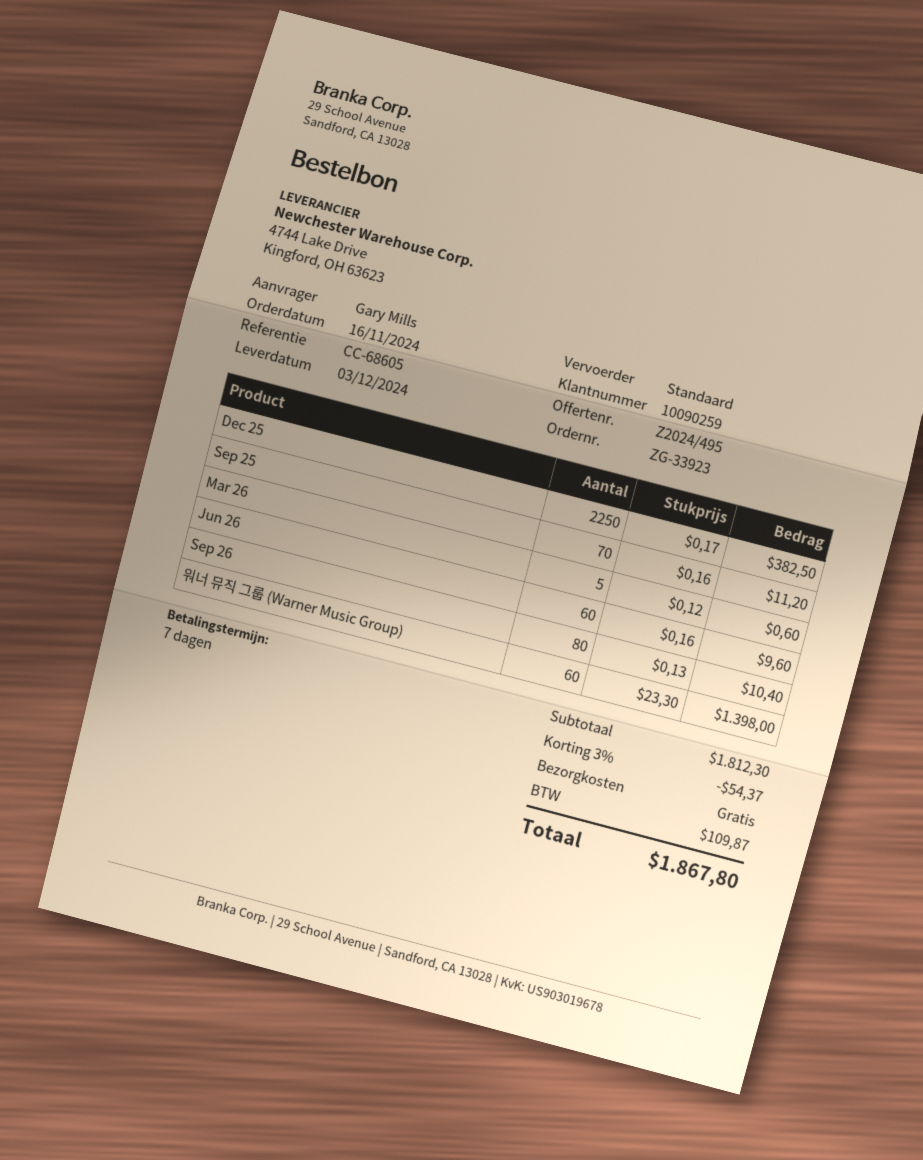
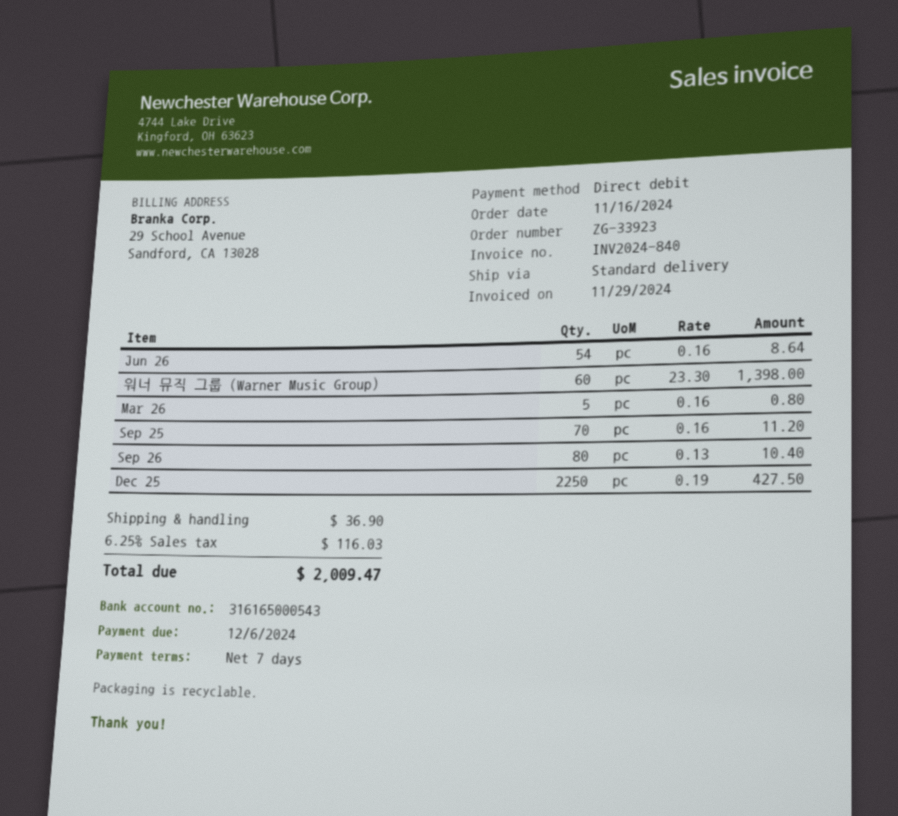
Dec 25: 2250 x 0.17 = 382.50 -> 2250 x 0.19 = 427.50
Mar 26: 5 x 0.12 = 0.60 -> 5 x 0.16 = 0.80
Jun 26: 60 x 0.16 = 9.60 -> 54 x 0.16 = 8.64
discount: 3% = 54.37 -> none
shipping: 0.00 -> 36.90
tax: 109.87 -> 116.03
total: 1867.80 -> 2009.47

